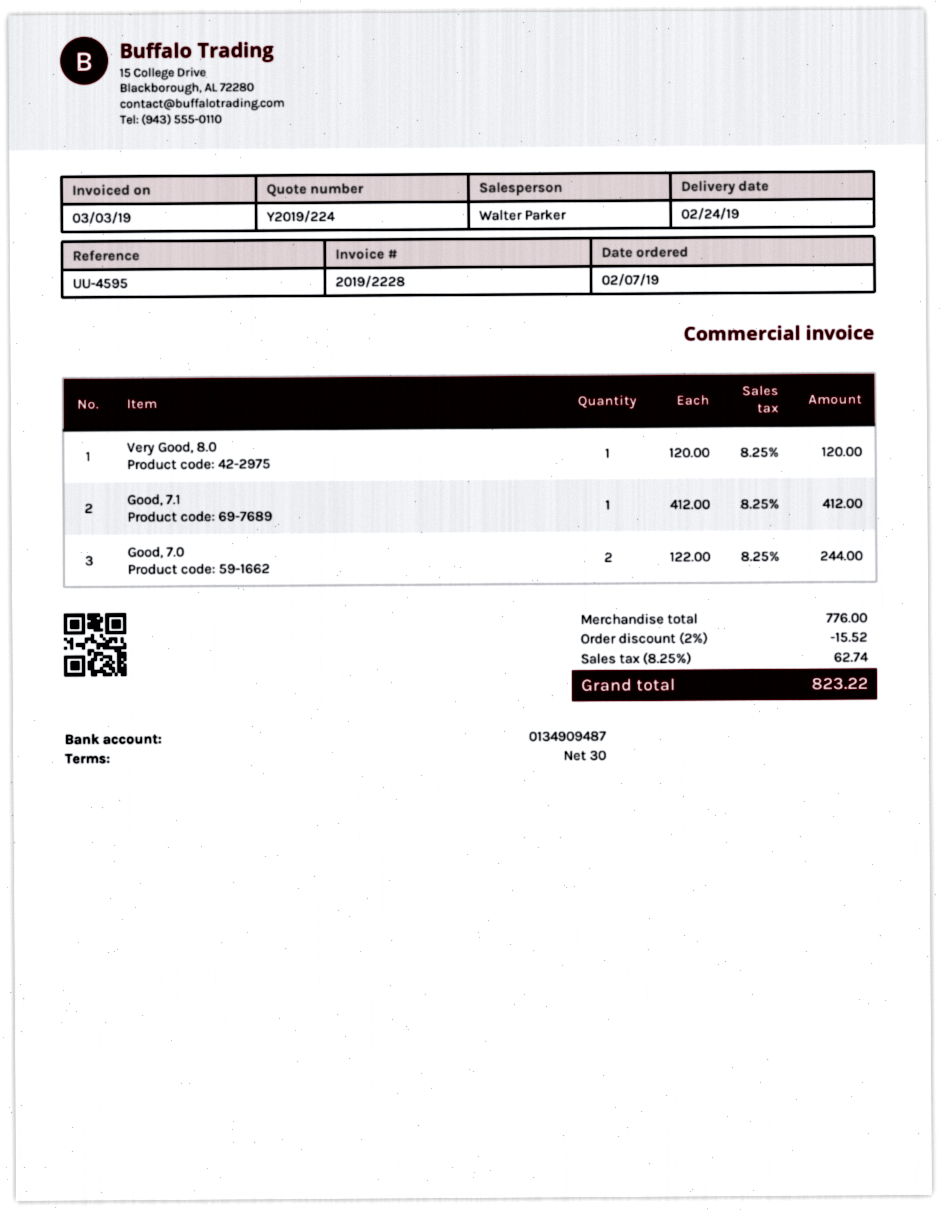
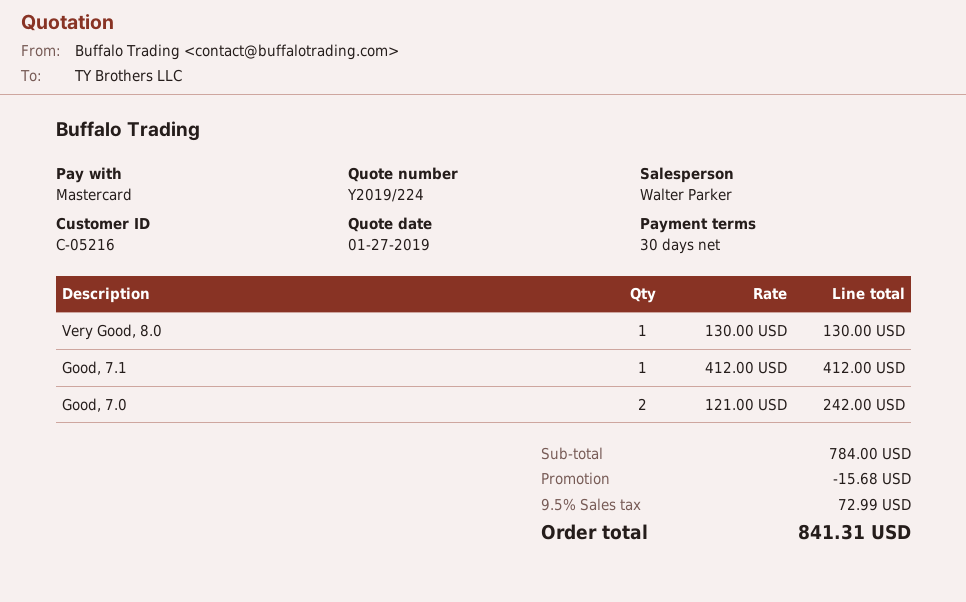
Very Good, 8.0: 1 x 120.00 = 120.00 -> 1 x 130.00 = 130.00
Good, 7.0: 2 x 122.00 = 244.00 -> 2 x 121.00 = 242.00
subtotal: 776.00 -> 784.00
discount: 15.52 -> 15.68
tax: 8.25% = 62.74 -> 9.5% = 72.99
total: 823.22 -> 841.31

